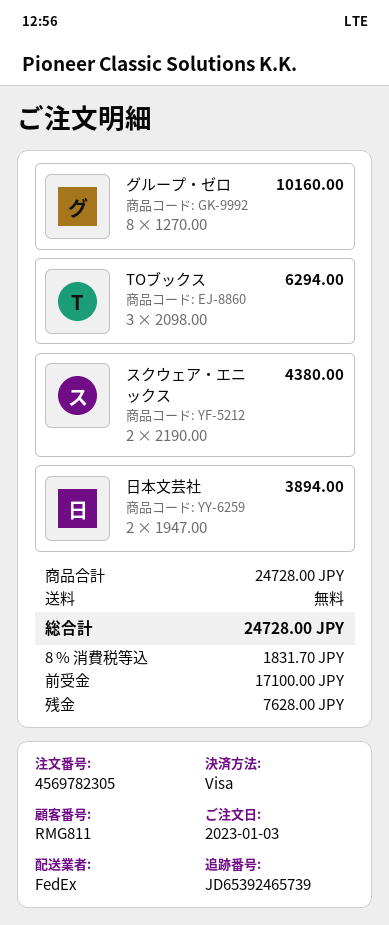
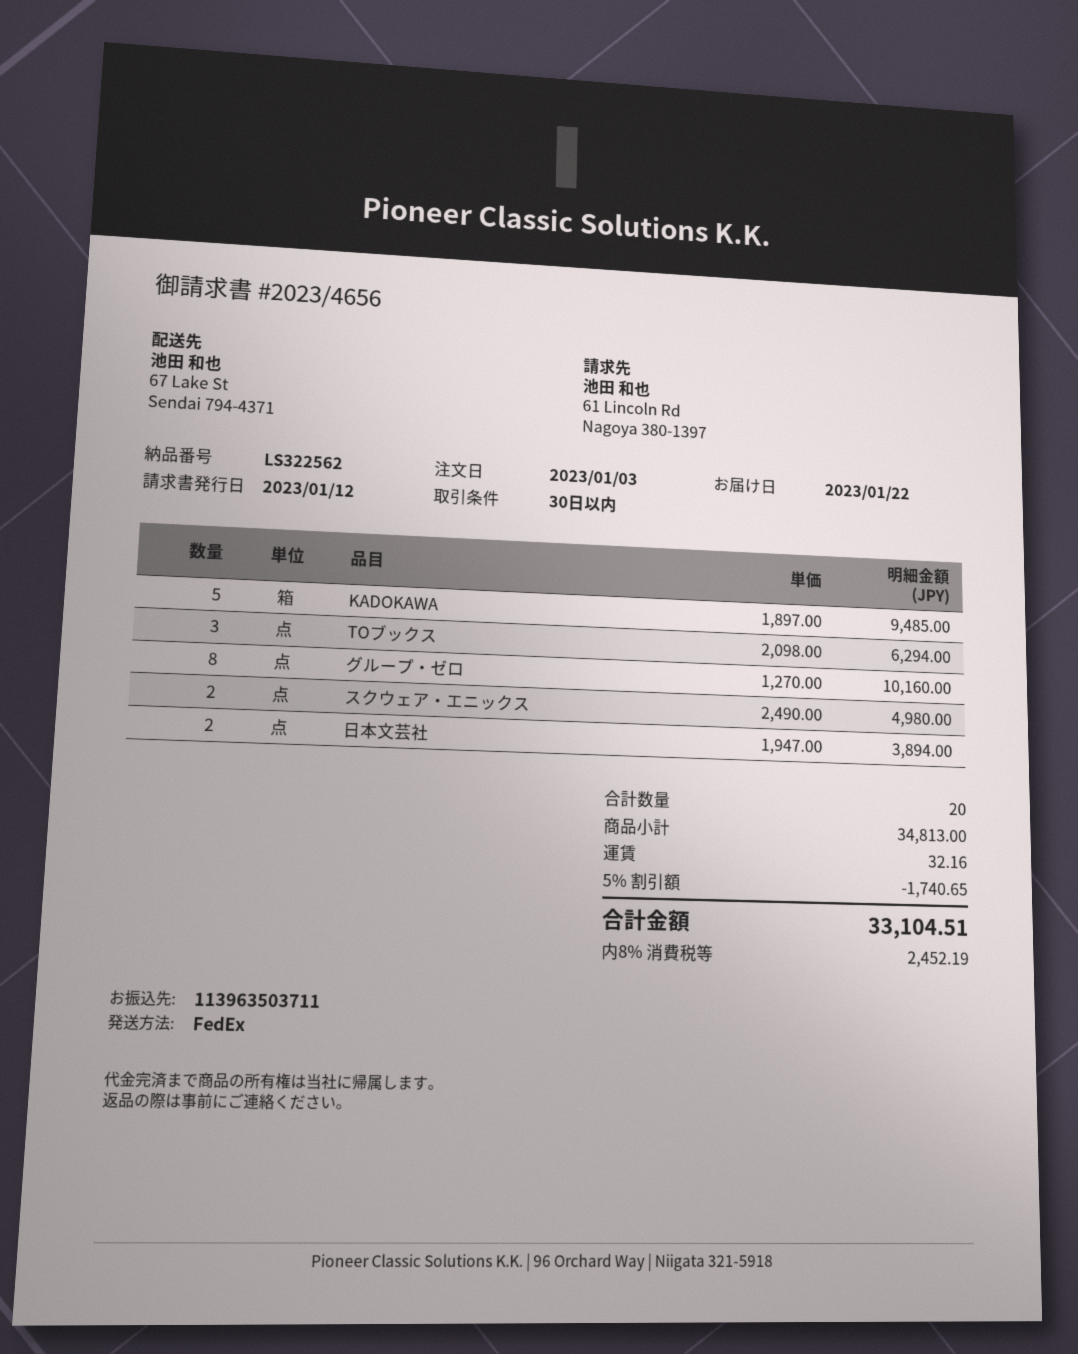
スクウェア・エニックス: 2 x 2190.00 = 4380.00 -> 2 x 2490.00 = 4980.00
KADOKAWA: none -> 5 x 1897.00 = 9485.00
subtotal: 24728.00 -> 34813.00
discount: none -> 5% = 1740.65
shipping: 0.00 -> 32.16
tax: 8% = 1831.70 -> 8% = 2452.19
total: 24728.00 -> 33104.51

